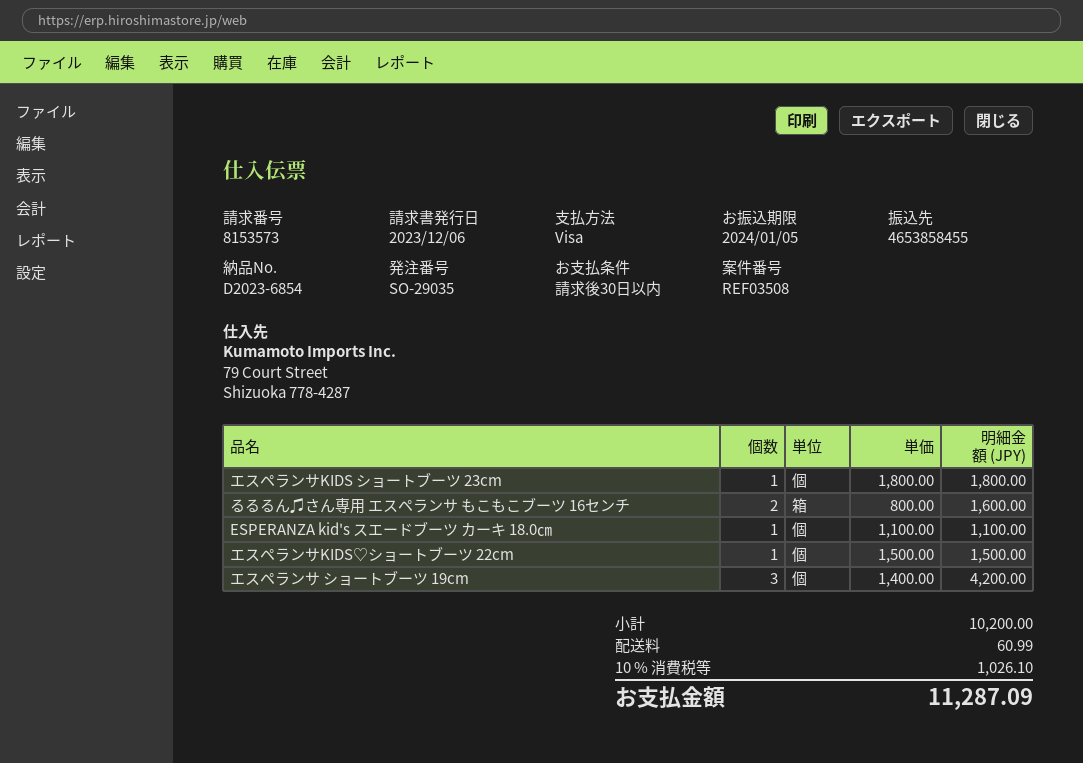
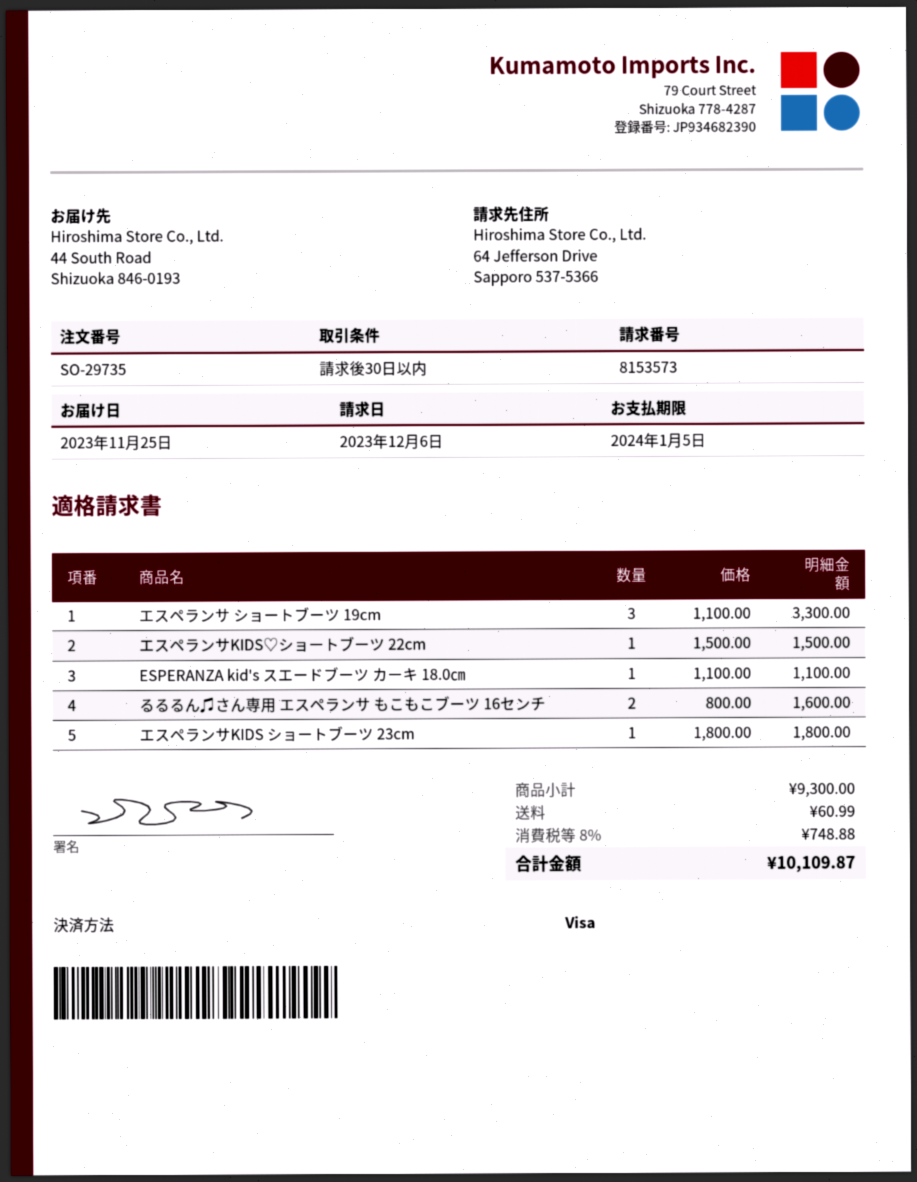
order number: SO-29035 -> SO-29735
エスペランサ ショートブーツ 19cm: 3 x 1400.00 = 4200.00 -> 3 x 1100.00 = 3300.00
subtotal: 10200.00 -> 9300.00
tax: 10% = 1026.10 -> 8% = 748.88
total: 11287.09 -> 10109.87

